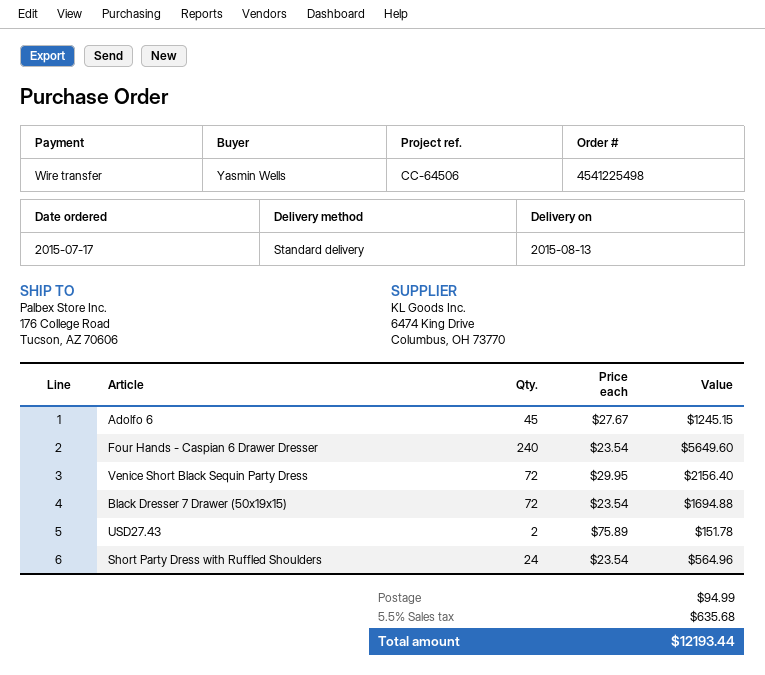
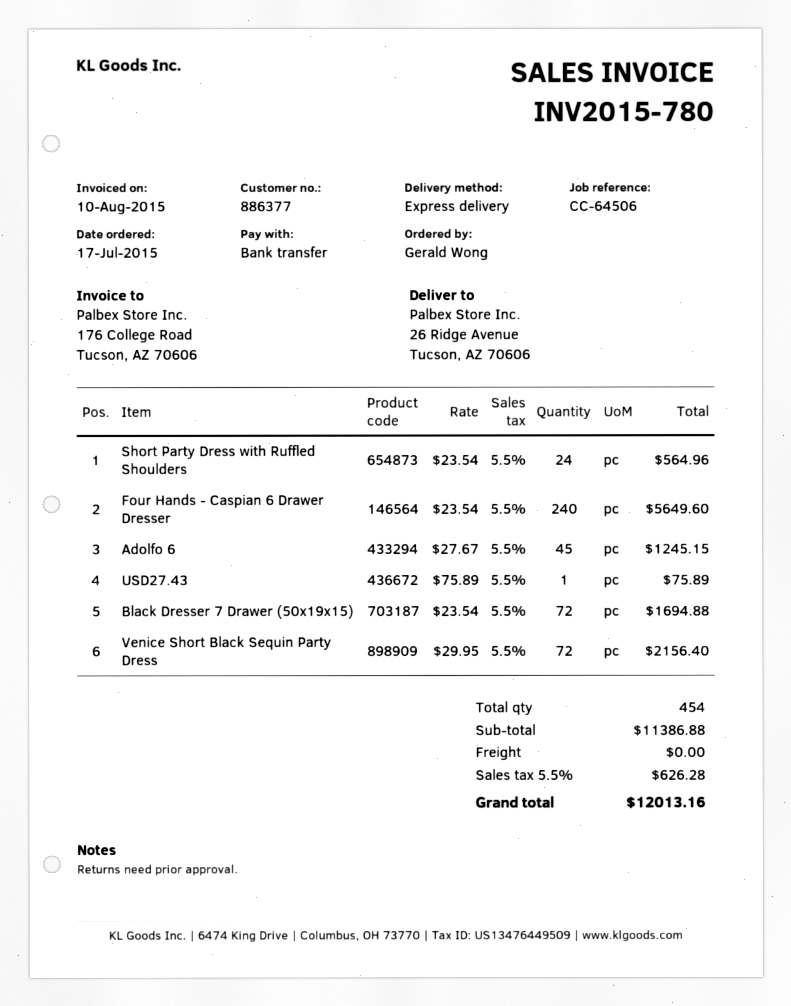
ordered by: Yasmin Wells -> Gerald Wong
shipping method: standard -> express
ship to: 176 College Road, Tucson, AZ 70606 -> 26 Ridge Avenue, Tucson, AZ 70606
USD27.43: 2 x 75.89 = 151.78 -> 1 x 75.89 = 75.89
shipping: 94.99 -> 0.00
tax: 5.5% = 635.68 -> 5.5% = 626.28
total: 12193.44 -> 12013.16

